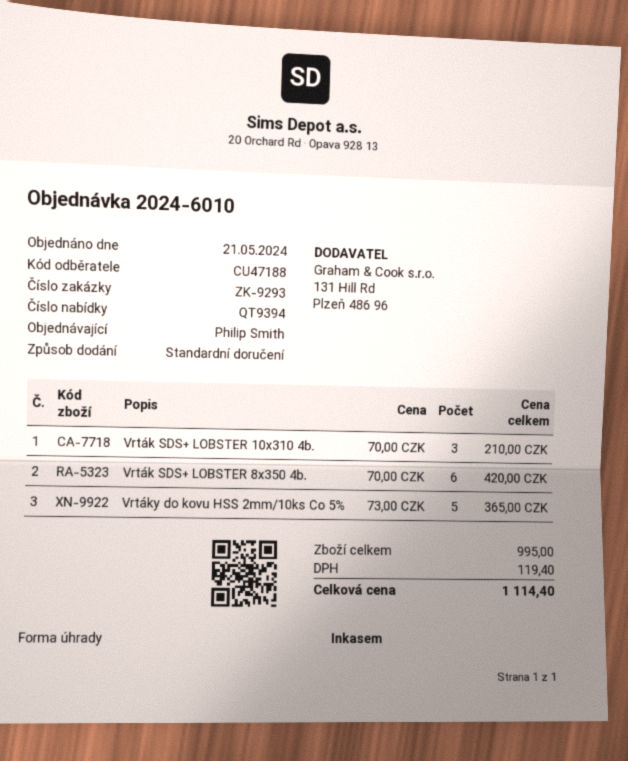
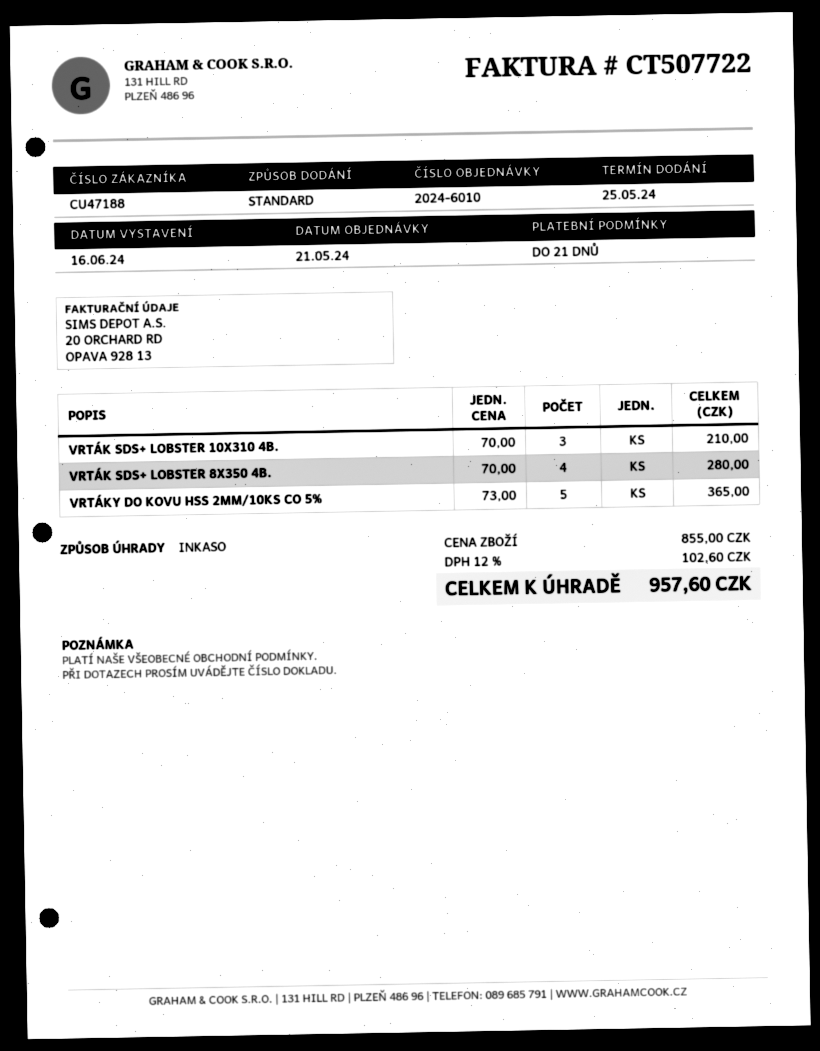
Vrták SDS+ LOBSTER 8x350 4b.: 6 x 70.00 = 420.00 -> 4 x 70.00 = 280.00
subtotal: 995.00 -> 855.00
tax: 119.40 -> 102.60
total: 1114.40 -> 957.60

